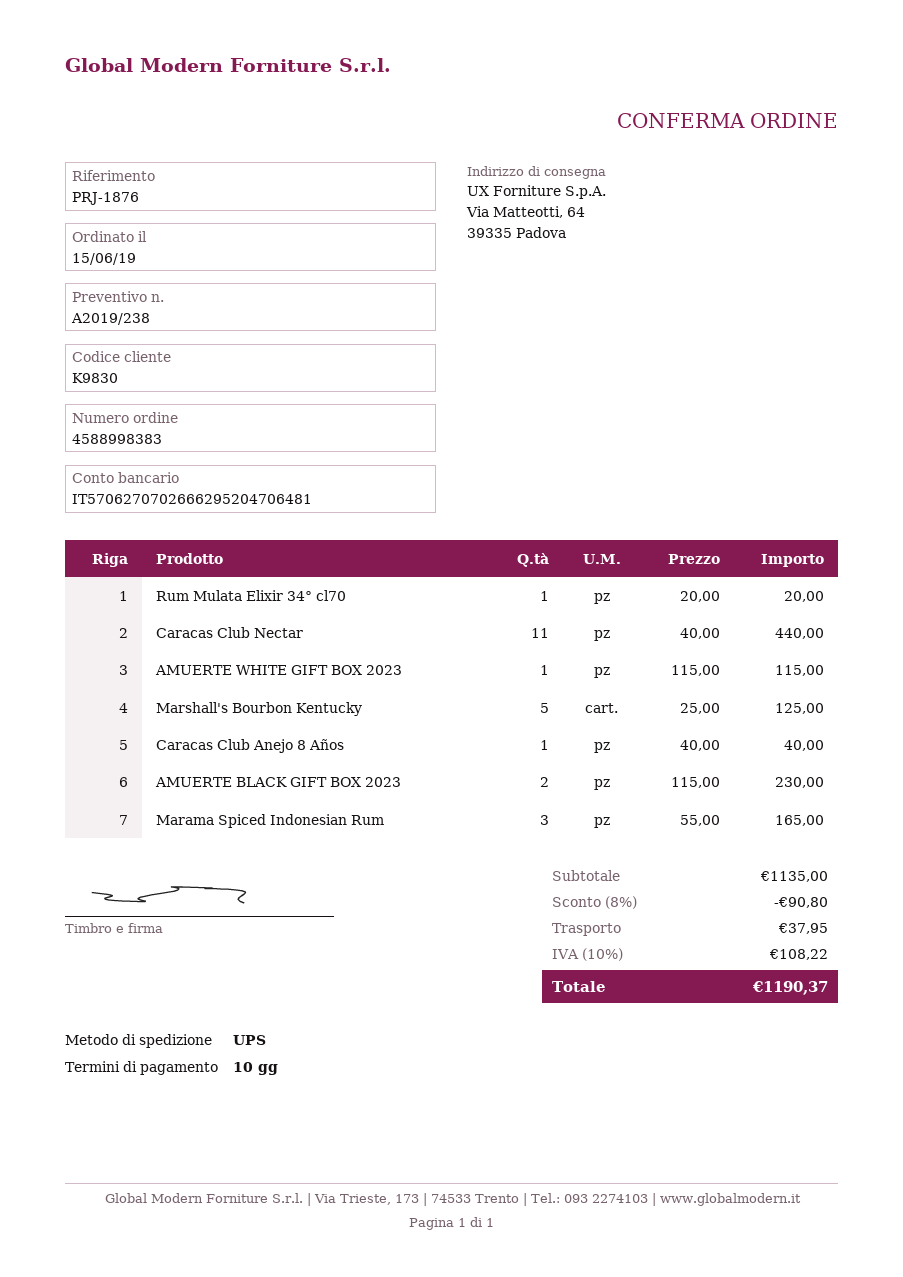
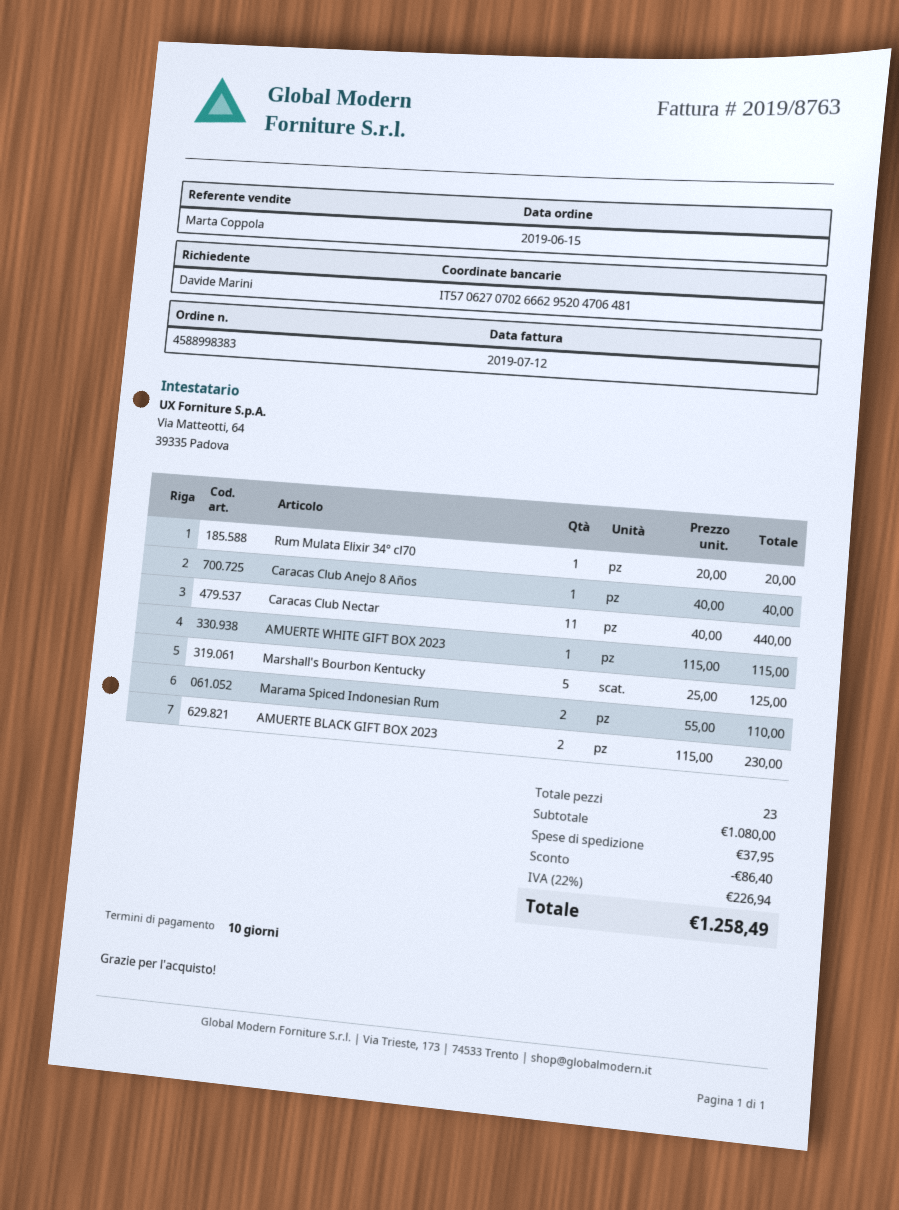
Marama Spiced Indonesian Rum: 3 x 55.00 = 165.00 -> 2 x 55.00 = 110.00
subtotal: 1135.00 -> 1080.00
discount: 90.80 -> 86.40
tax: 10% = 108.22 -> 22% = 226.94
total: 1190.37 -> 1258.49

